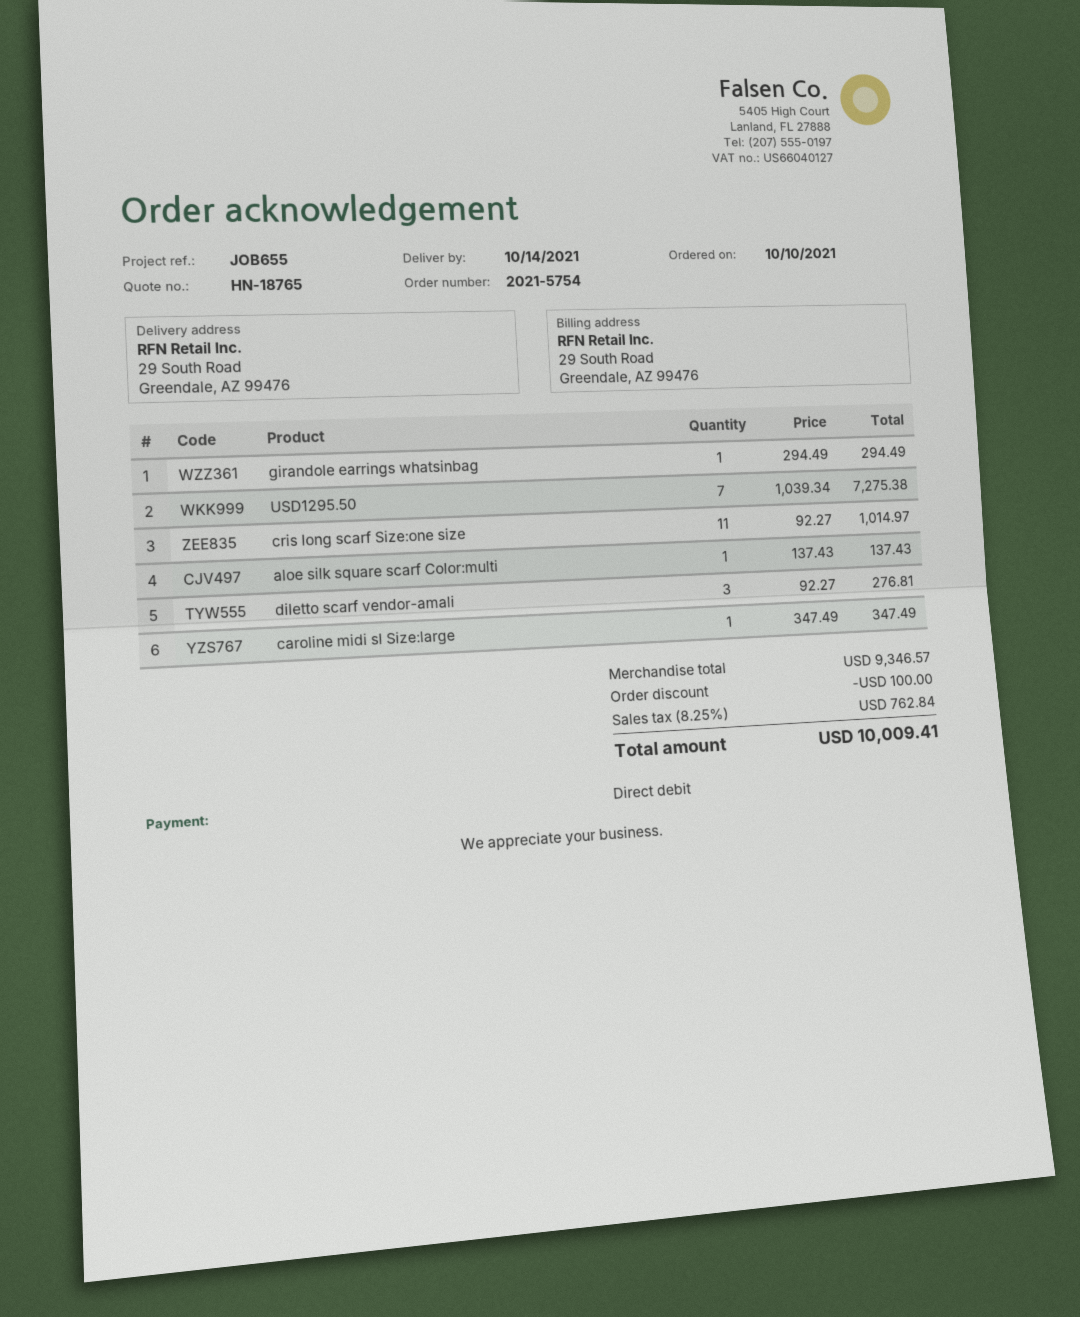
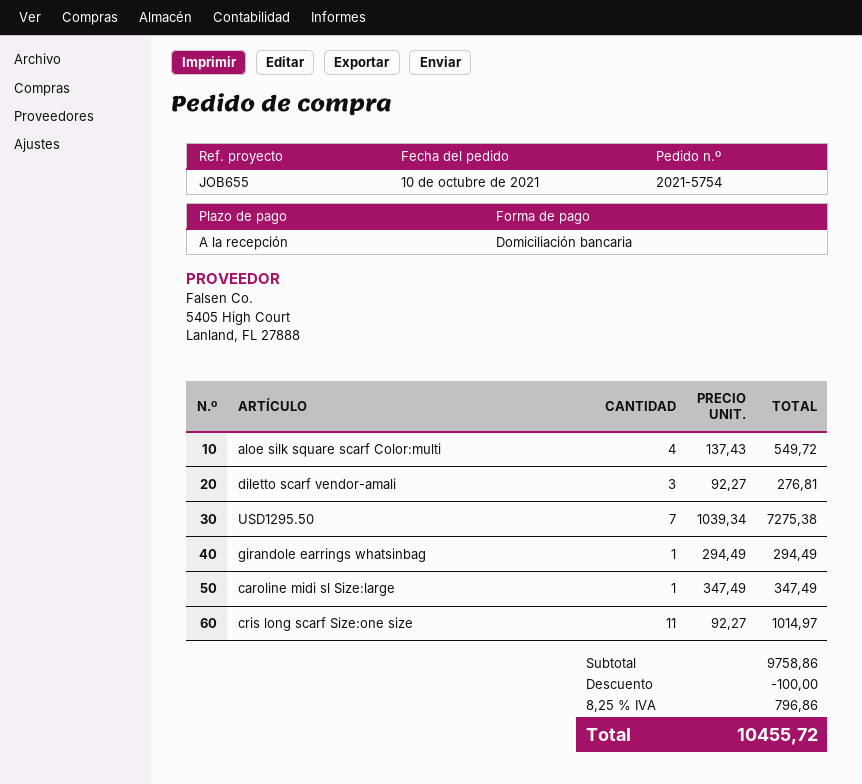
aloe silk square scarf Color:multi: 1 x 137.43 = 137.43 -> 4 x 137.43 = 549.72
subtotal: 9346.57 -> 9758.86
tax: 8.25% = 762.84 -> 8.25% = 796.86
total: 10009.41 -> 10455.72

